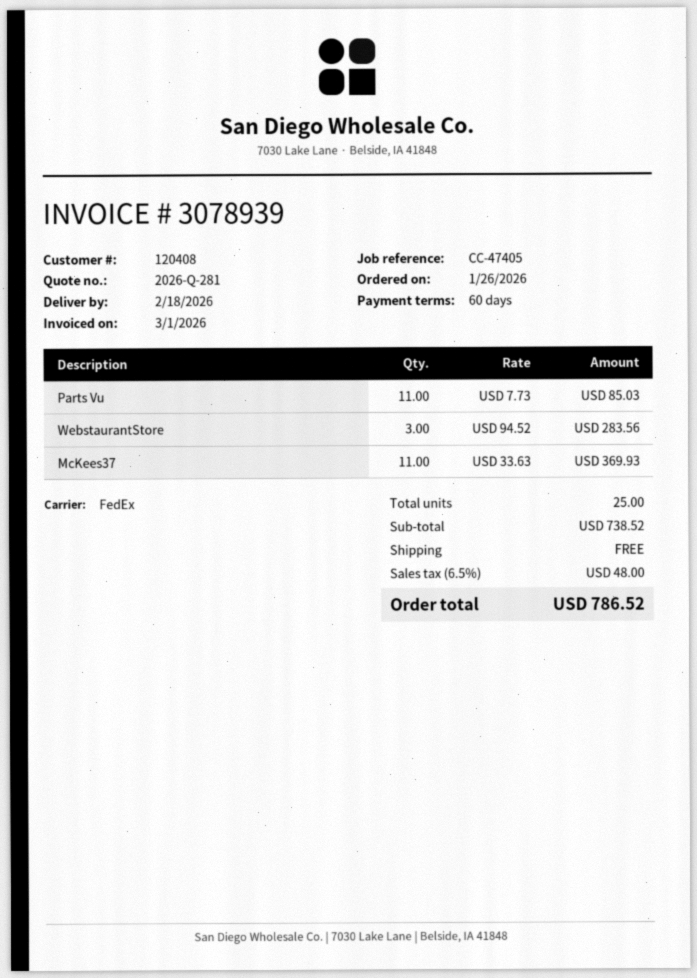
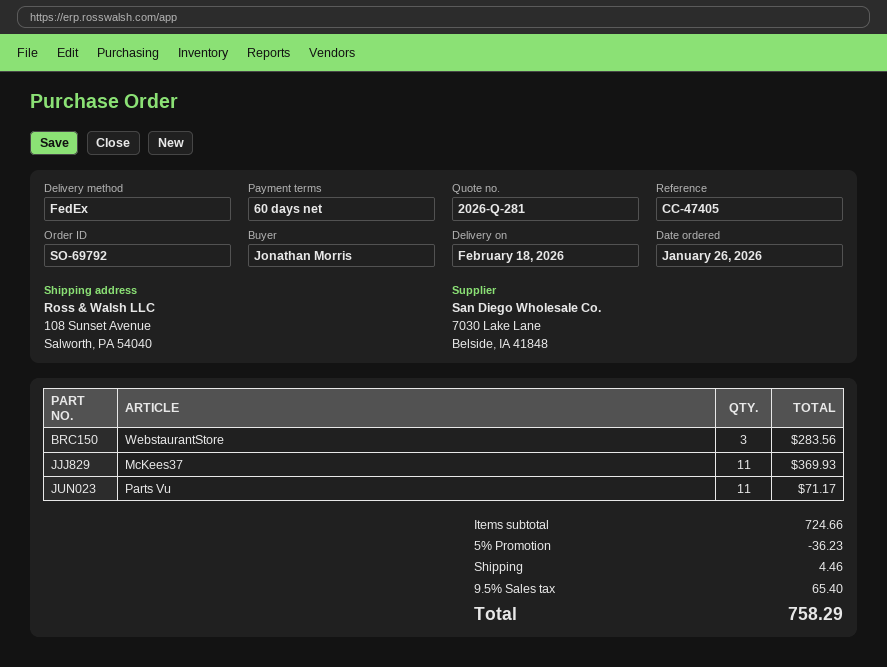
Parts Vu: 11 for 85.03 -> 11 for 71.17
subtotal: 738.52 -> 724.66
discount: none -> 5% = 36.23
shipping: 0.00 -> 4.46
tax: 6.5% = 48.00 -> 9.5% = 65.40
total: 786.52 -> 758.29

